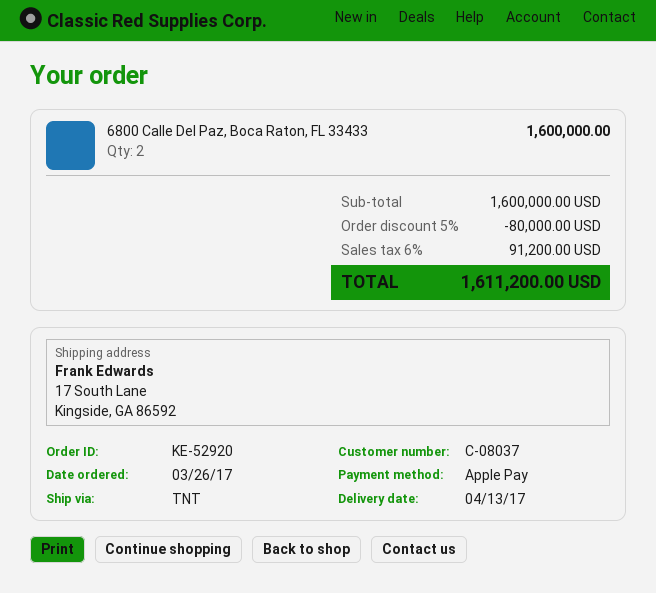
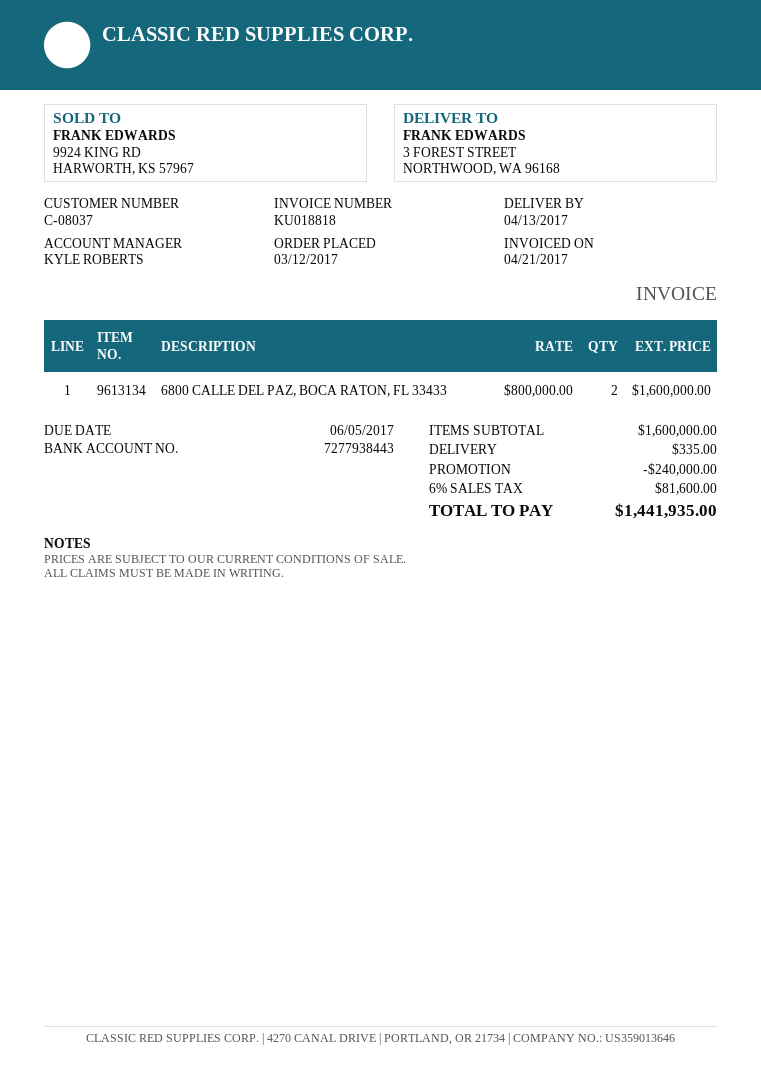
order date: 2017-03-26 -> 2017-03-12
ship to: 17 South Lane, Kingside, GA 86592 -> 3 FOREST STREET, NORTHWOOD, WA 96168
discount: 80000.00 -> 240000.00
shipping: none -> 335.00
tax: 6% = 91200.00 -> 6% = 81600.00
total: 1611200.00 -> 1441935.00

